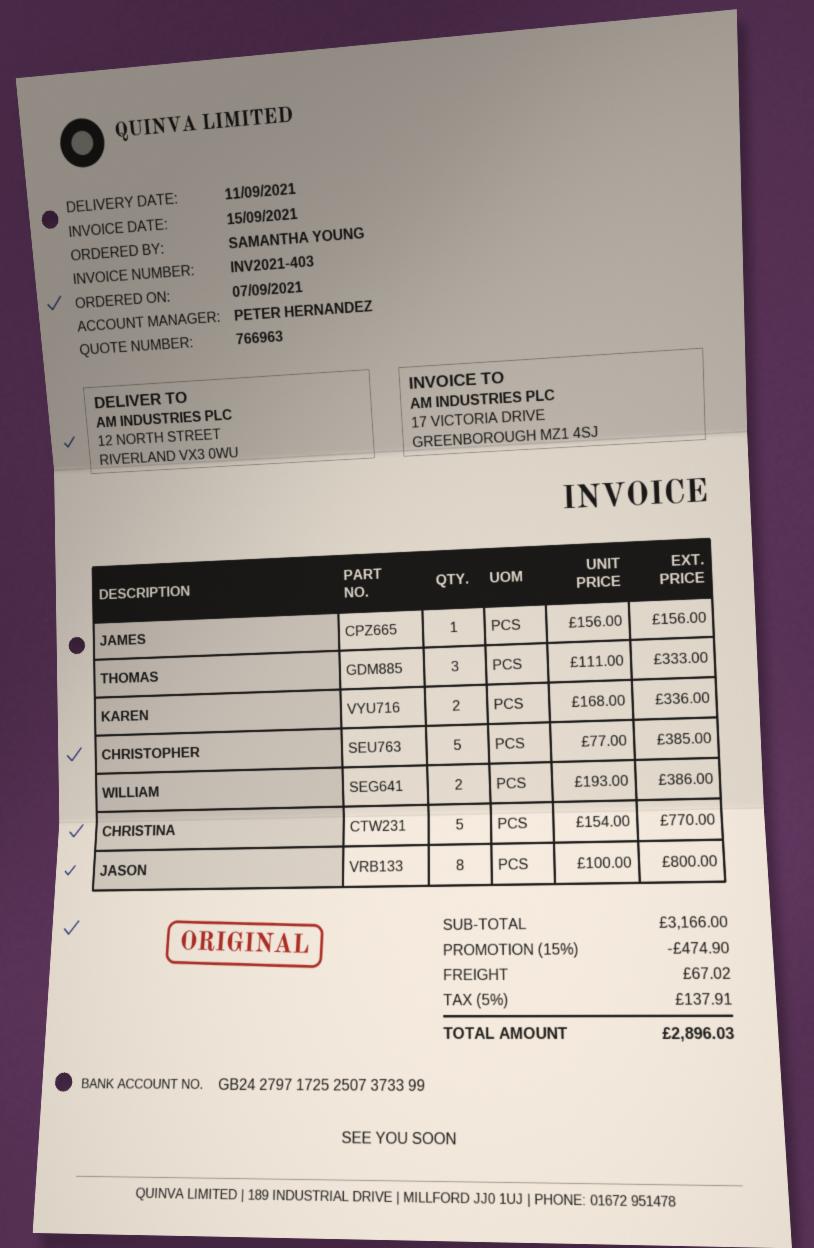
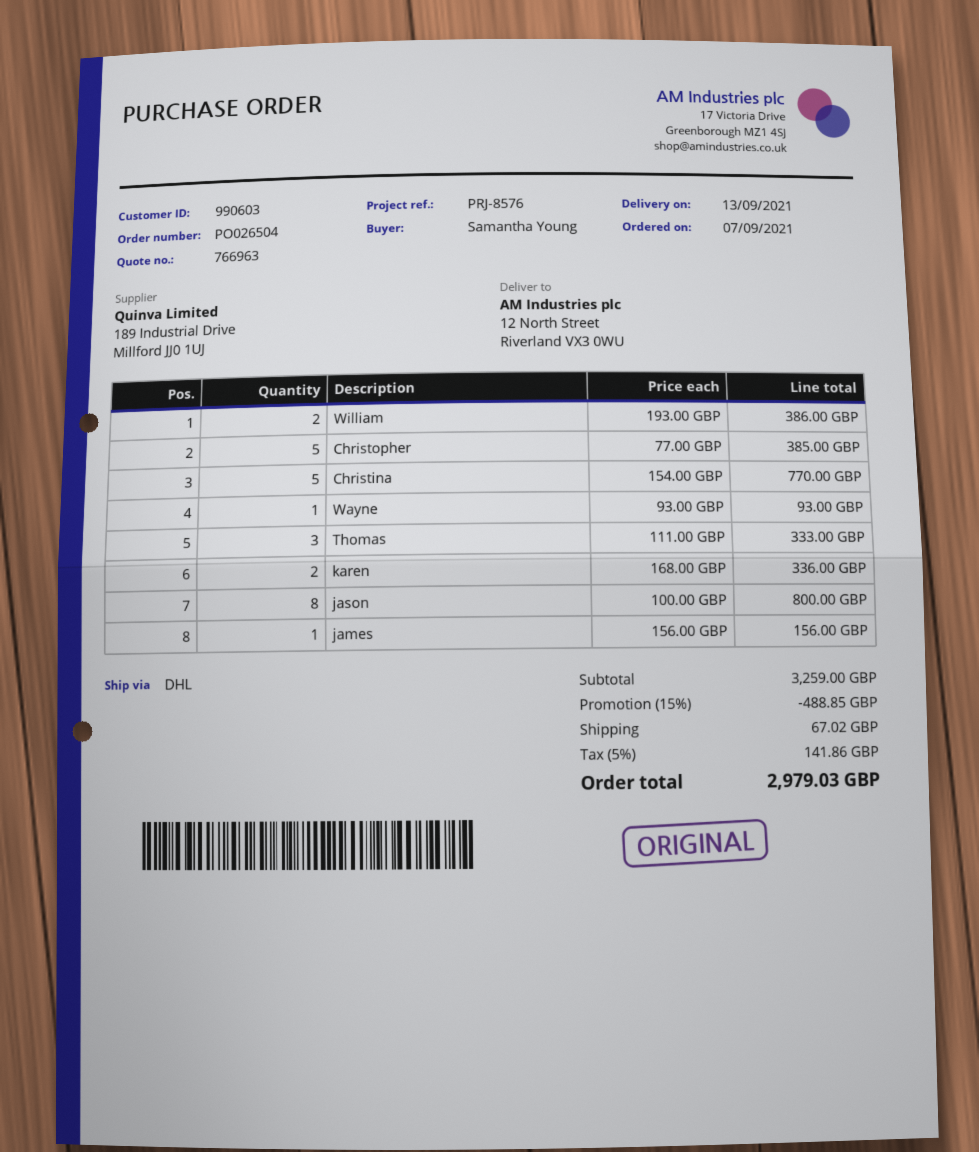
delivery date: 2021-09-11 -> 2021-09-13
Wayne: none -> 1 x 93.00 = 93.00
subtotal: 3166.00 -> 3259.00
discount: 15% = 474.90 -> 15% = 488.85
tax: 5% = 137.91 -> 5% = 141.86
total: 2896.03 -> 2979.03

